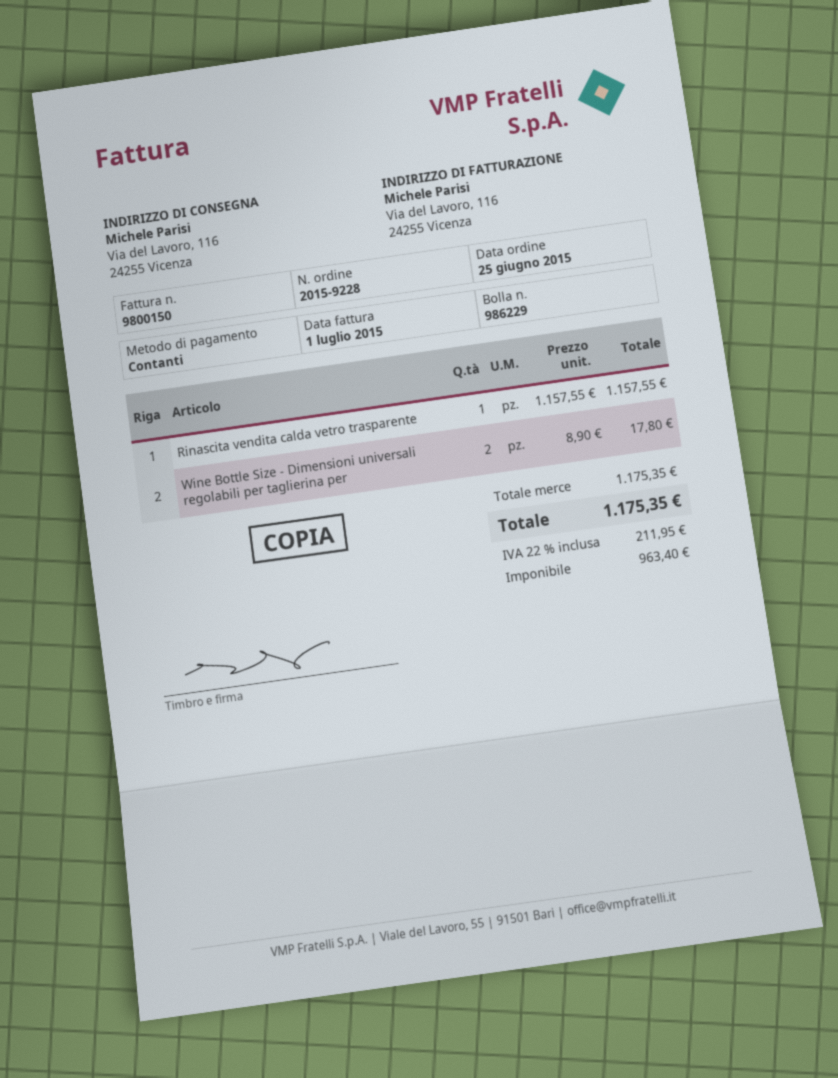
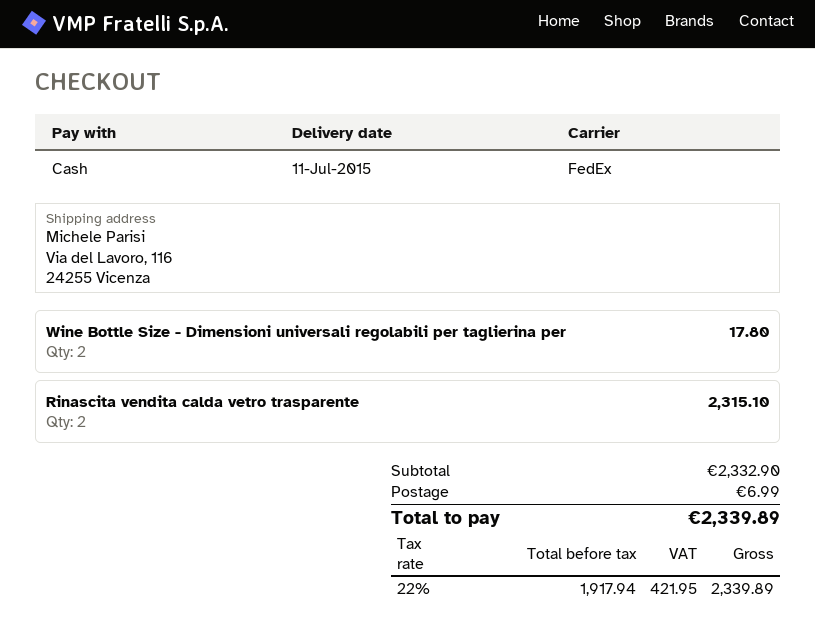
Rinascita vendita calda vetro trasparente: 1 for 1157.55 -> 2 for 2315.10
subtotal: 1175.35 -> 2332.90
shipping: none -> 6.99
net: 963.40 -> 1917.94
tax: 22% = 211.95 -> 22% = 421.95
total: 1175.35 -> 2339.89

